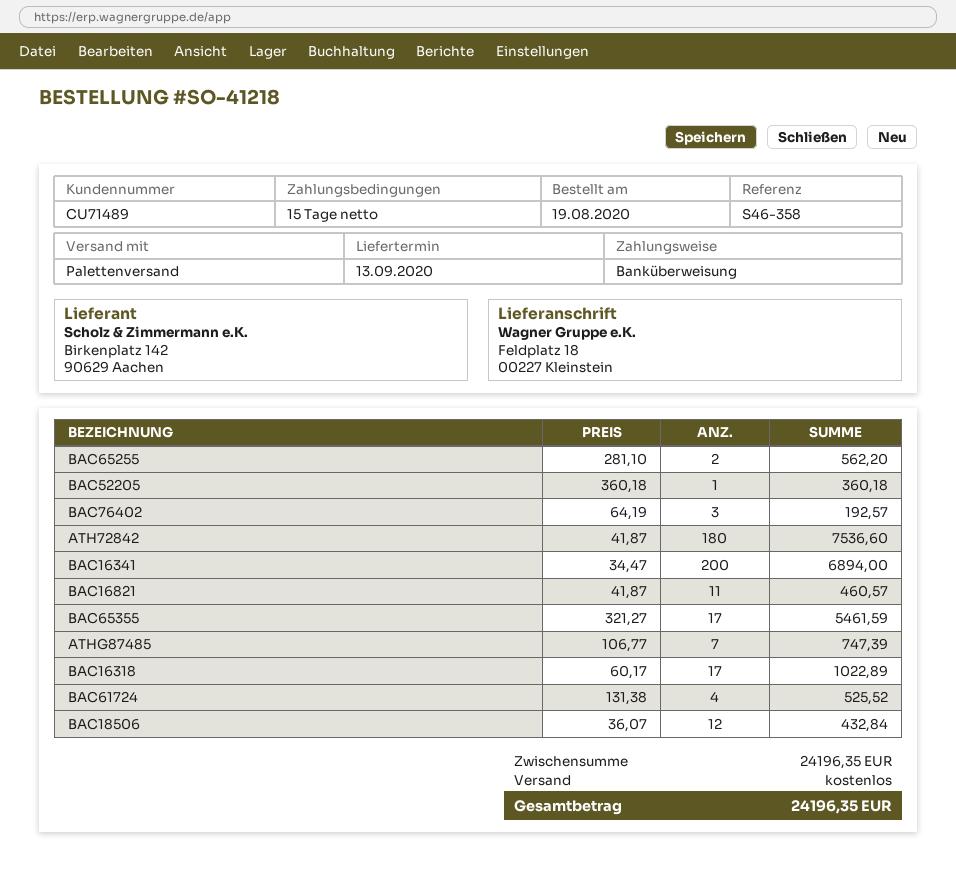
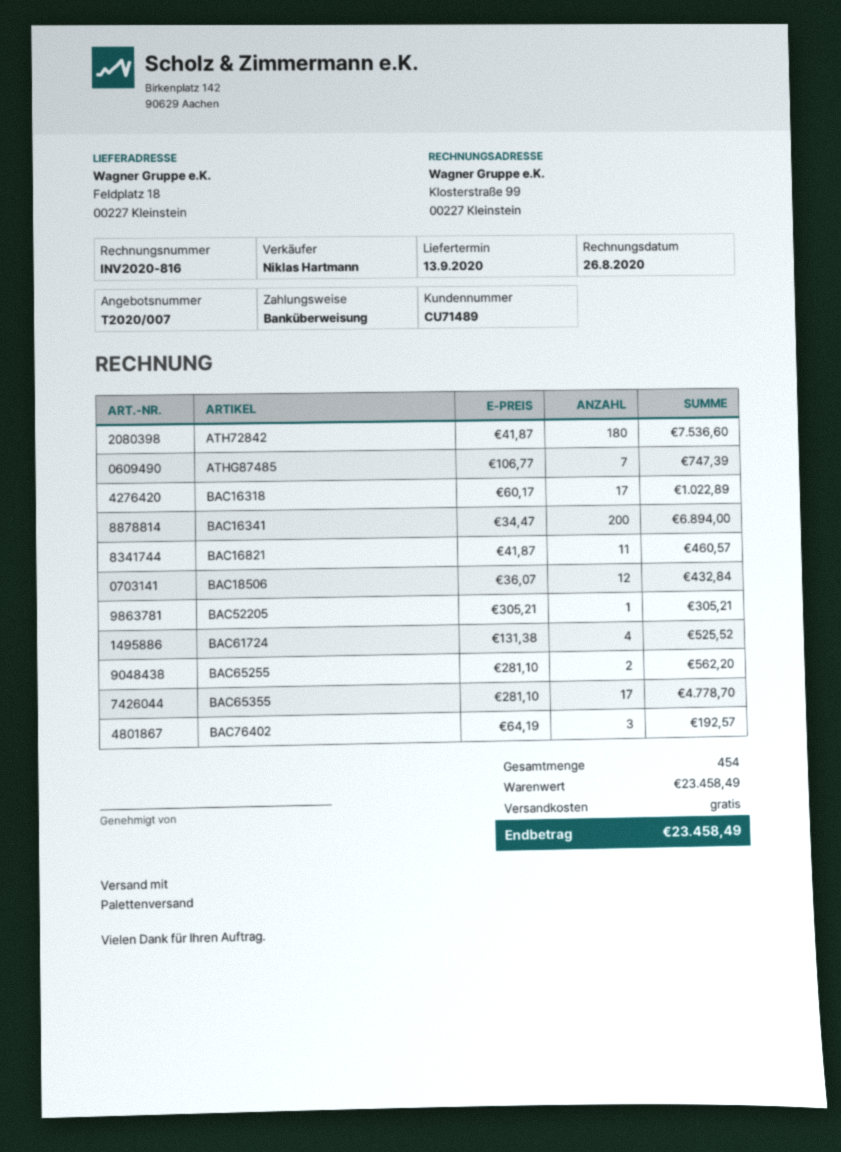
BAC52205: 1 x 360.18 = 360.18 -> 1 x 305.21 = 305.21
BAC65355: 17 x 321.27 = 5461.59 -> 17 x 281.10 = 4778.70
subtotal: 24196.35 -> 23458.49
total: 24196.35 -> 23458.49

